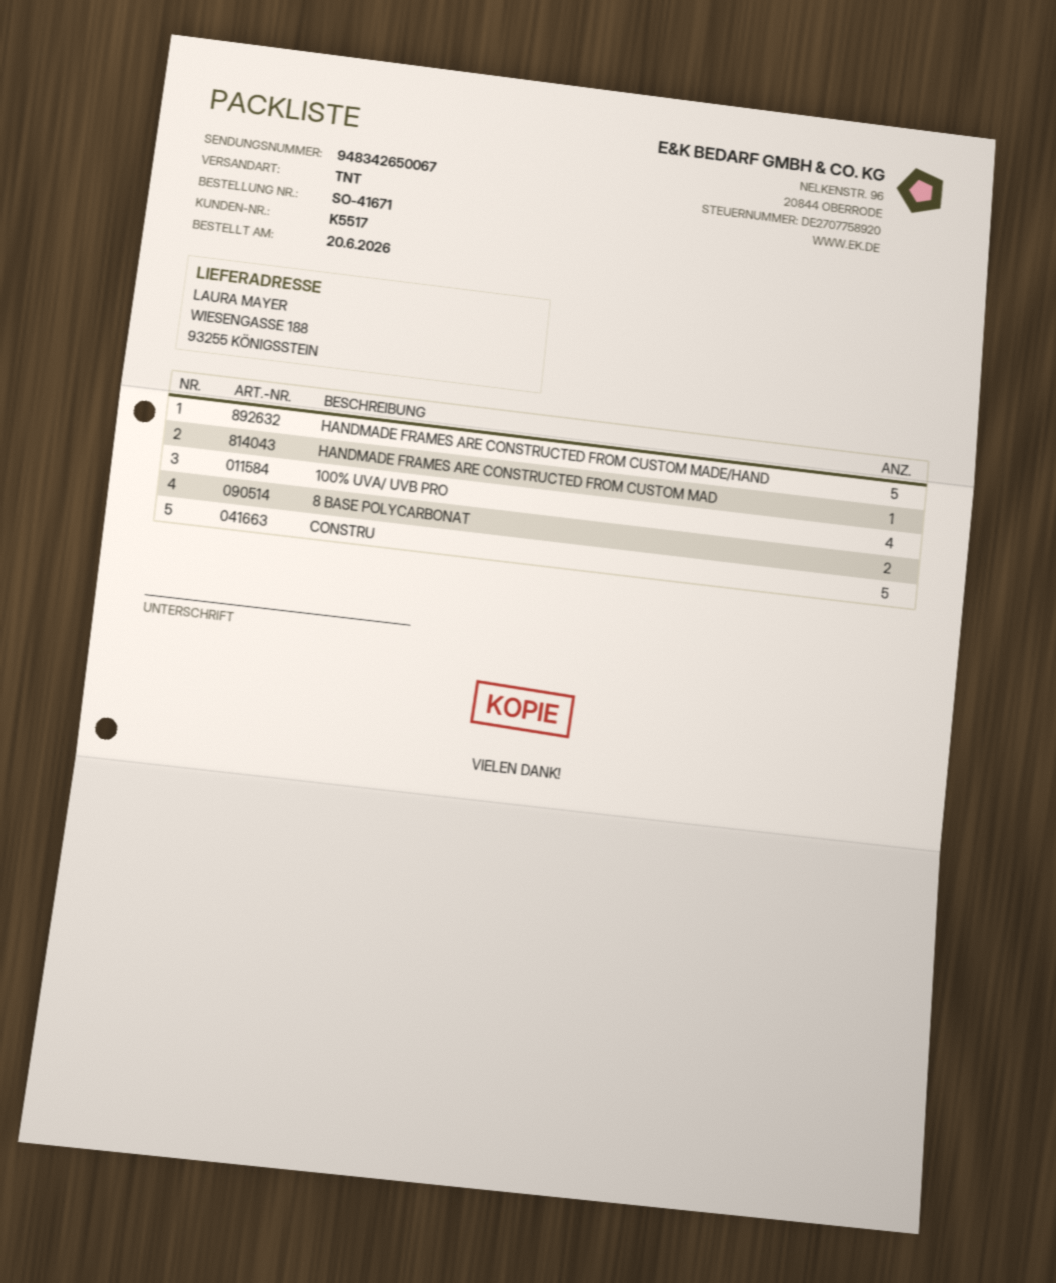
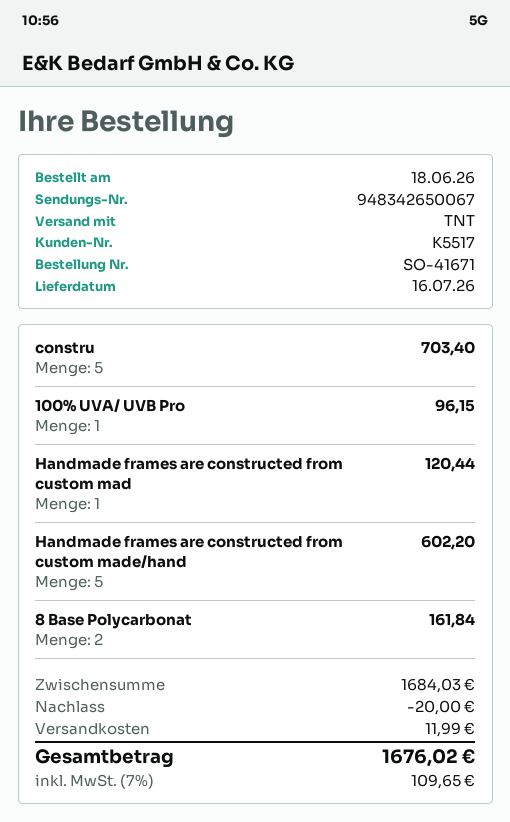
order date: 2026-06-20 -> 2026-06-18
100% UVA/ UVB PRO: 4 -> 1

